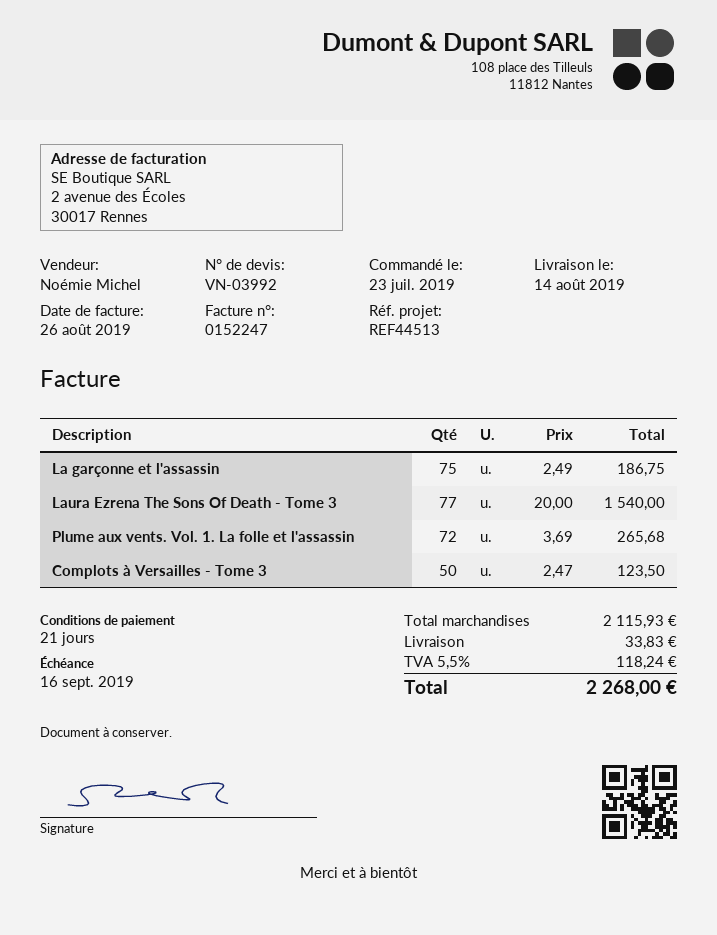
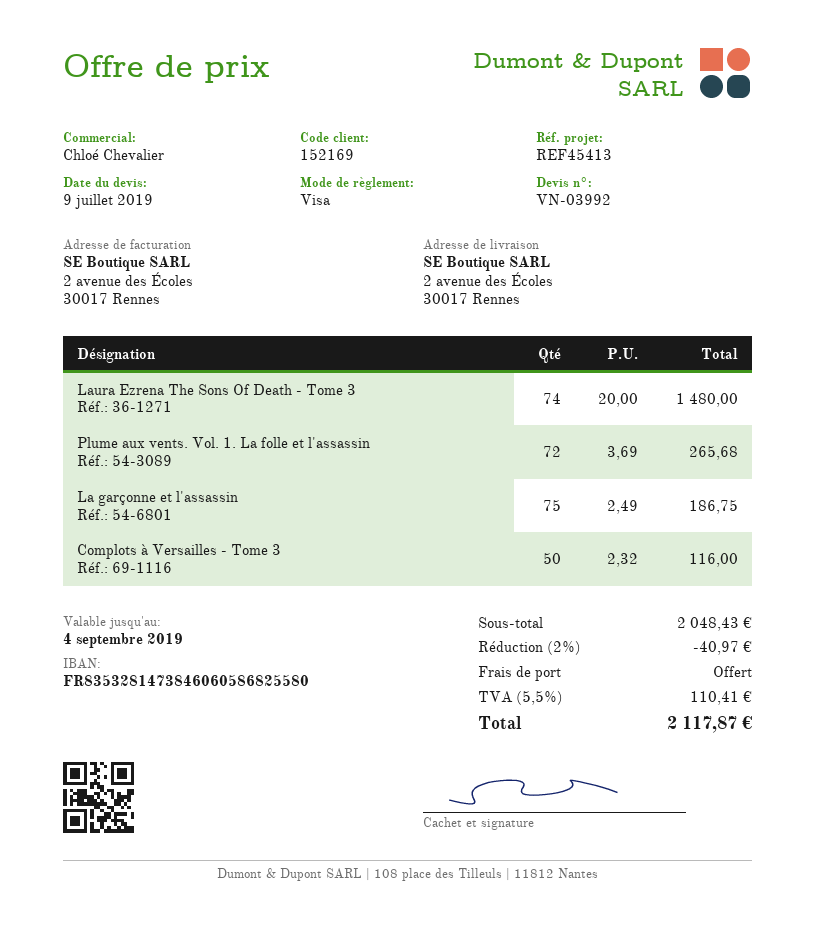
reference: REF44513 -> REF45413
sales rep: Noémie Michel -> Chloé Chevalier
Laura Ezrena The Sons Of Death - Tome 3: 77 x 20.00 = 1540.00 -> 74 x 20.00 = 1480.00
Complots à Versailles - Tome 3: 50 x 2.47 = 123.50 -> 50 x 2.32 = 116.00
subtotal: 2115.93 -> 2048.43
discount: none -> 2% = 40.97
shipping: 33.83 -> 0.00
tax: 5.5% = 118.24 -> 5.5% = 110.41
total: 2268.00 -> 2117.87

